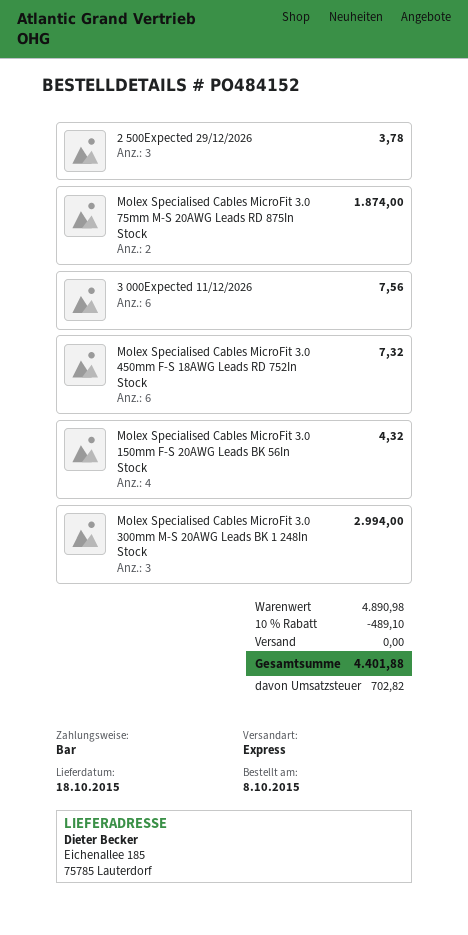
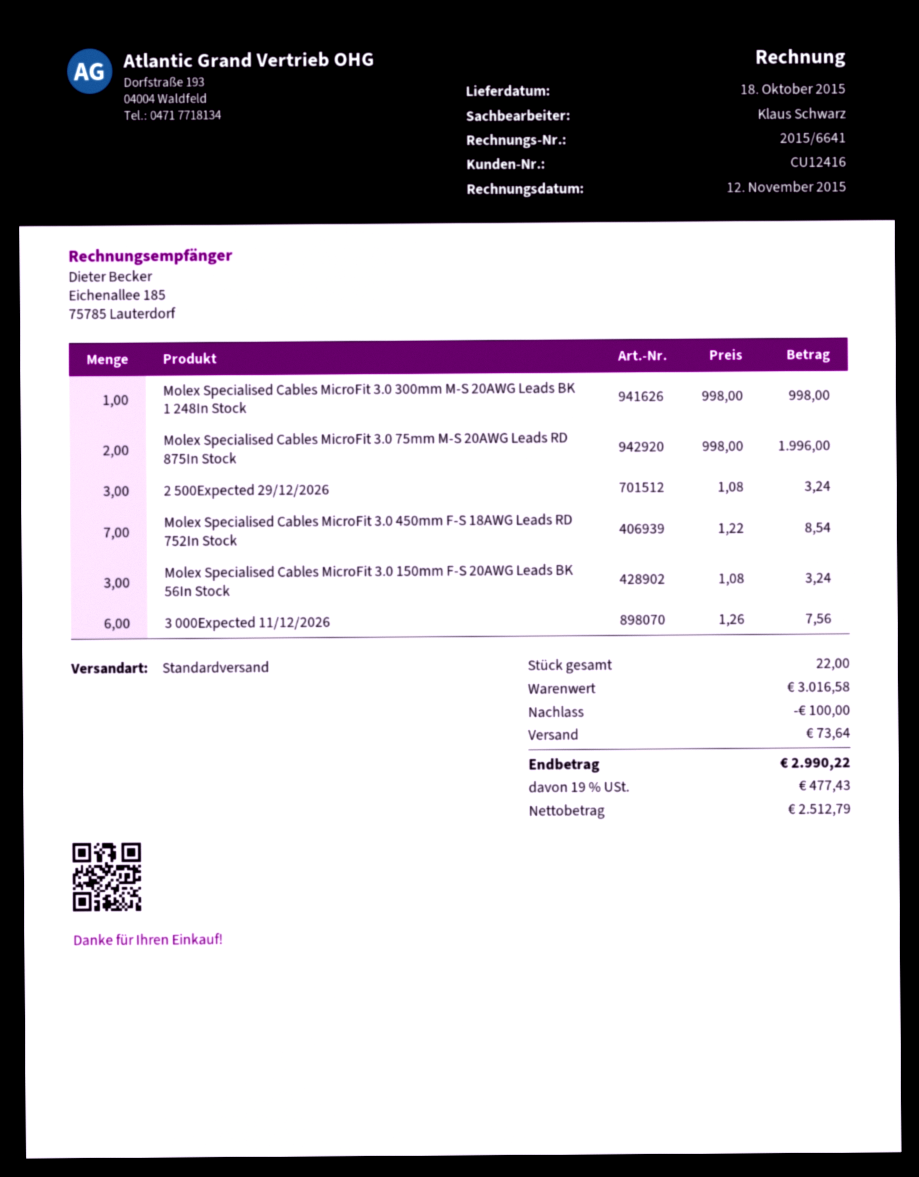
shipping method: express -> standard
2 500Expected 29/12/2026: 3 for 3.78 -> 3 for 3.24
Molex Specialised Cables MicroFit 3.0 75mm M-S 20AWG Leads RD 875In Stock: 2 for 1874.00 -> 2 for 1996.00
Molex Specialised Cables MicroFit 3.0 450mm F-S 18AWG Leads RD 752In Stock: 6 for 7.32 -> 7 for 8.54
Molex Specialised Cables MicroFit 3.0 150mm F-S 20AWG Leads BK 56In Stock: 4 for 4.32 -> 3 for 3.24
Molex Specialised Cables MicroFit 3.0 300mm M-S 20AWG Leads BK 1 248In Stock: 3 for 2994.00 -> 1 for 998.00
subtotal: 4890.98 -> 3016.58
discount: 489.10 -> 100.00
shipping: 0.00 -> 73.64
tax: 702.82 -> 477.43
total: 4401.88 -> 2990.22

